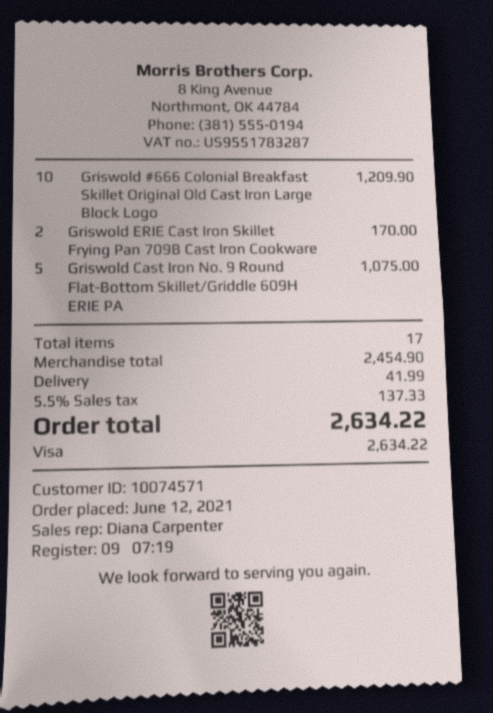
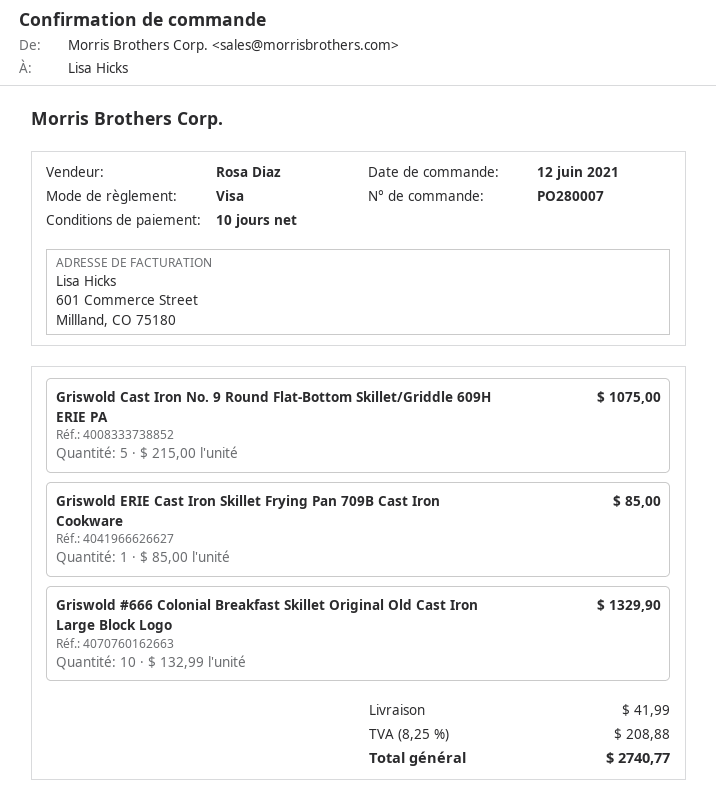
sales rep: Diana Carpenter -> Rosa Diaz
Griswold #666 Colonial Breakfast Skillet Original Old Cast Iron Large Block Logo: 10 for 1209.90 -> 10 for 1329.90
Griswold ERIE Cast Iron Skillet Frying Pan 709B Cast Iron Cookware: 2 for 170.00 -> 1 for 85.00
tax: 5.5% = 137.33 -> 8.25% = 208.88
total: 2634.22 -> 2740.77

